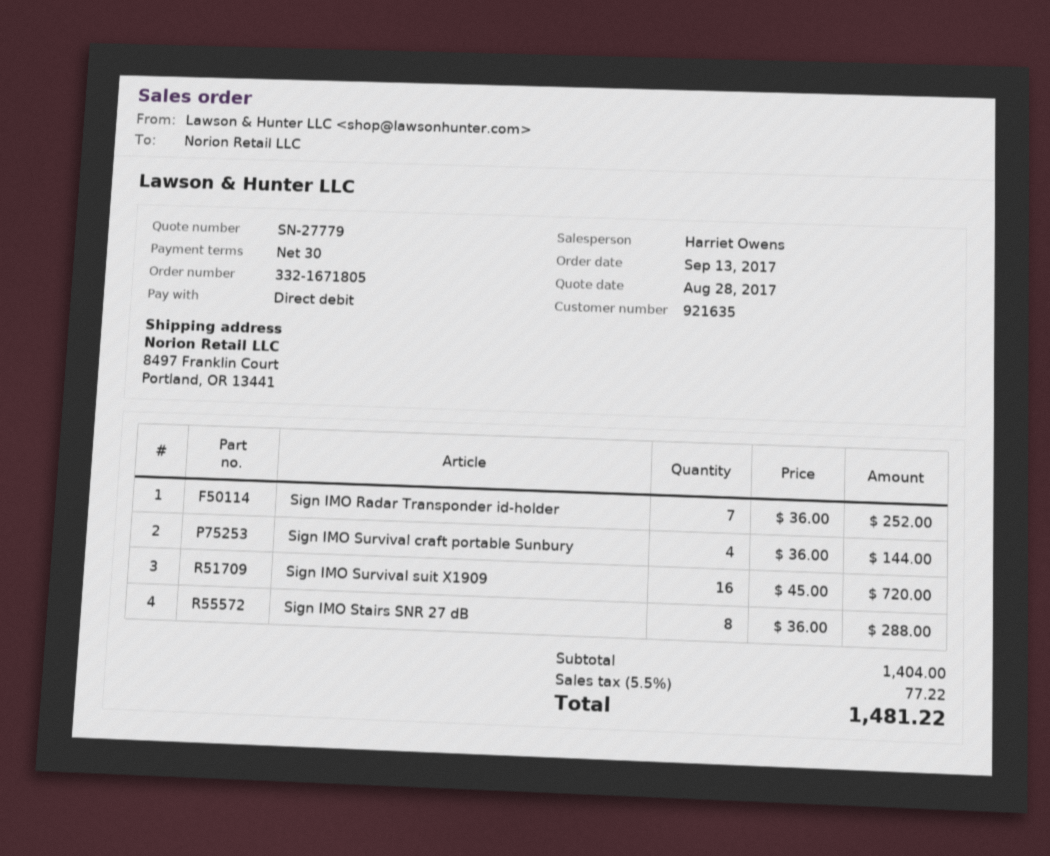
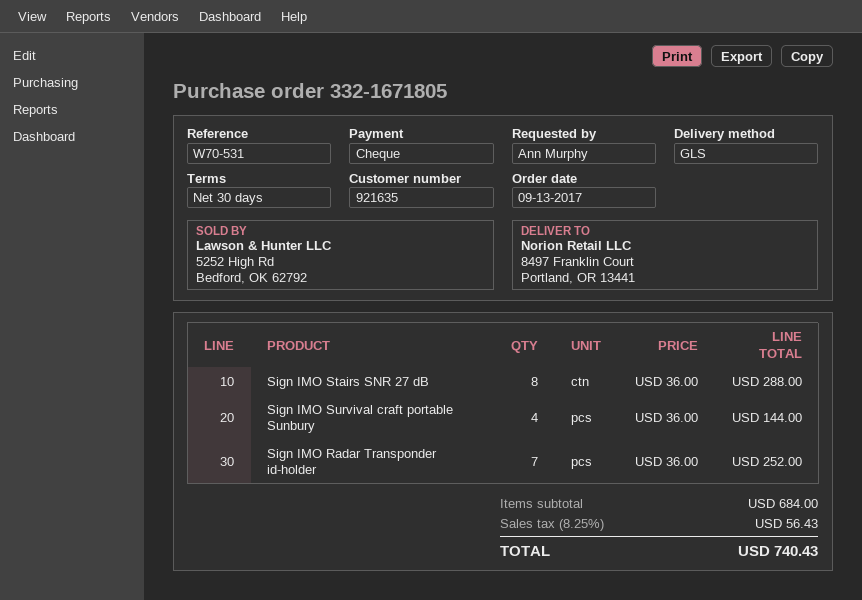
payment method: direct debit -> cheque
Sign IMO Survival suit X1909: 16 x 45.00 = 720.00 -> none
subtotal: 1404.00 -> 684.00
tax: 5.5% = 77.22 -> 8.25% = 56.43
total: 1481.22 -> 740.43

